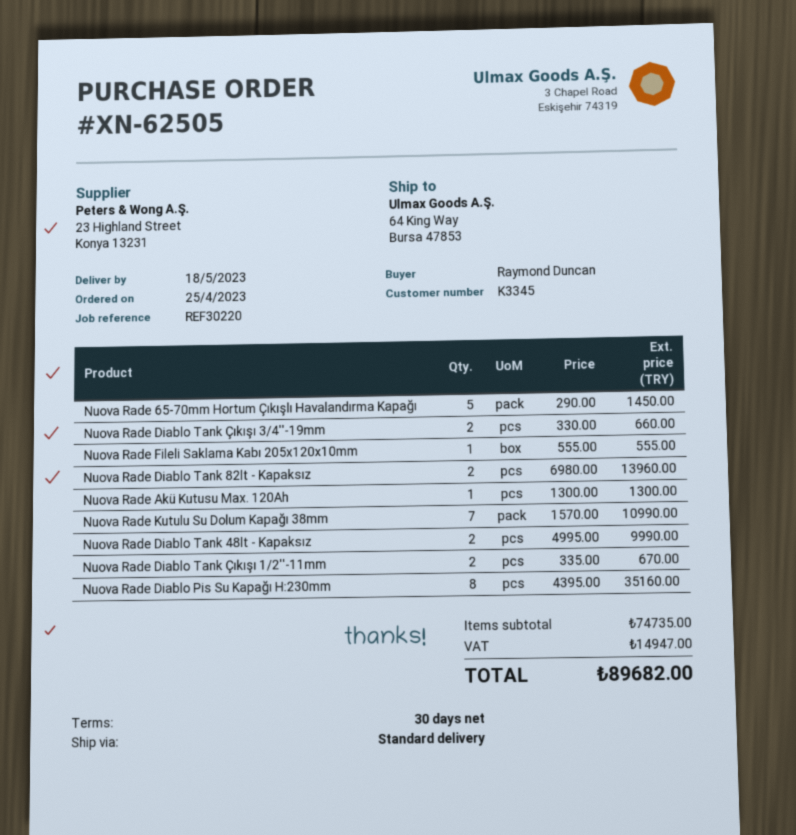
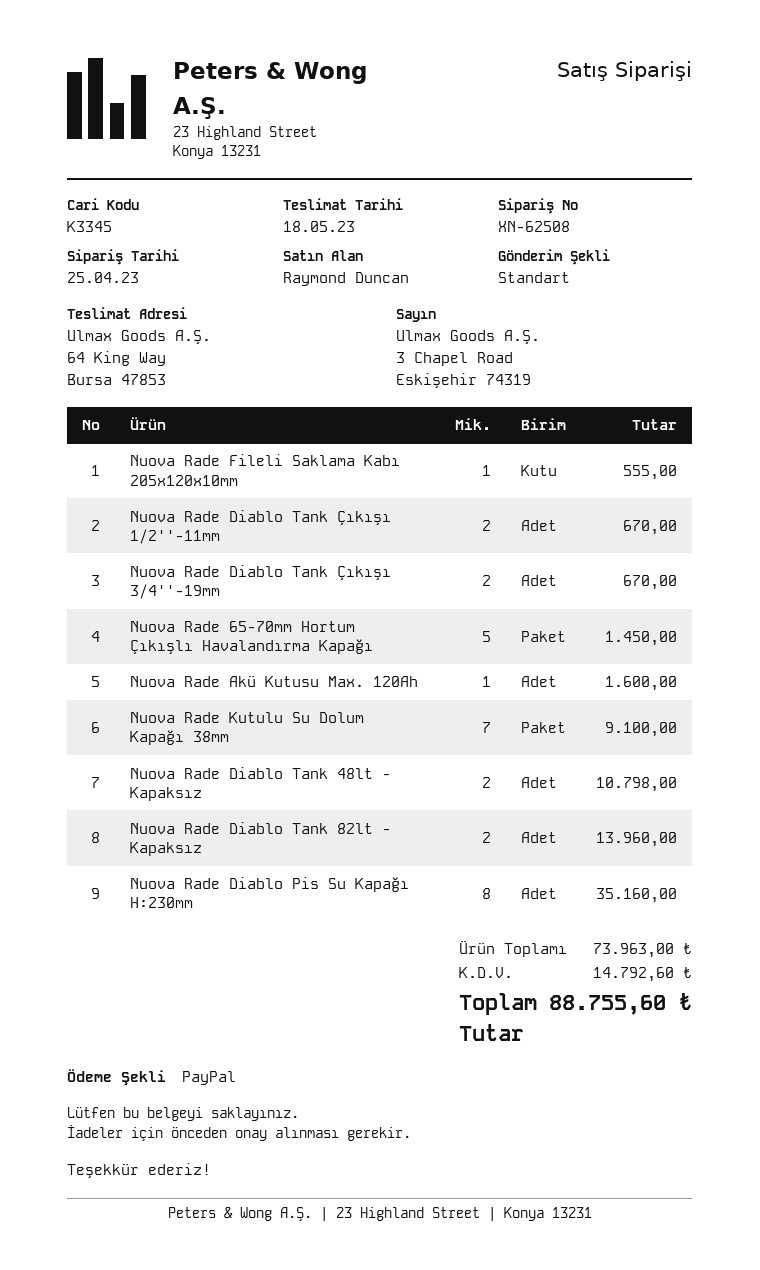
order number: XN-62505 -> XN-62508
Nuova Rade Diablo Tank Çıkışı 3/4''-19mm: 2 for 660.00 -> 2 for 670.00
Nuova Rade Akü Kutusu Max. 120Ah: 1 for 1300.00 -> 1 for 1600.00
Nuova Rade Kutulu Su Dolum Kapağı 38mm: 7 for 10990.00 -> 7 for 9100.00
Nuova Rade Diablo Tank 48lt - Kapaksız: 2 for 9990.00 -> 2 for 10798.00
subtotal: 74735.00 -> 73963.00
tax: 14947.00 -> 14792.60
total: 89682.00 -> 88755.60

